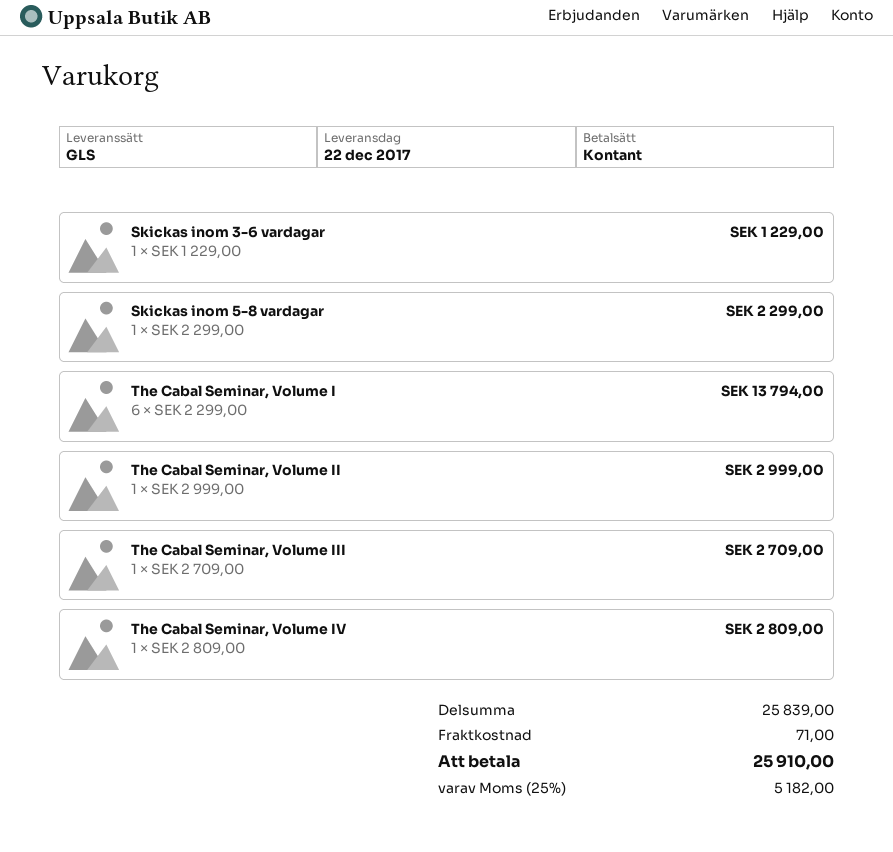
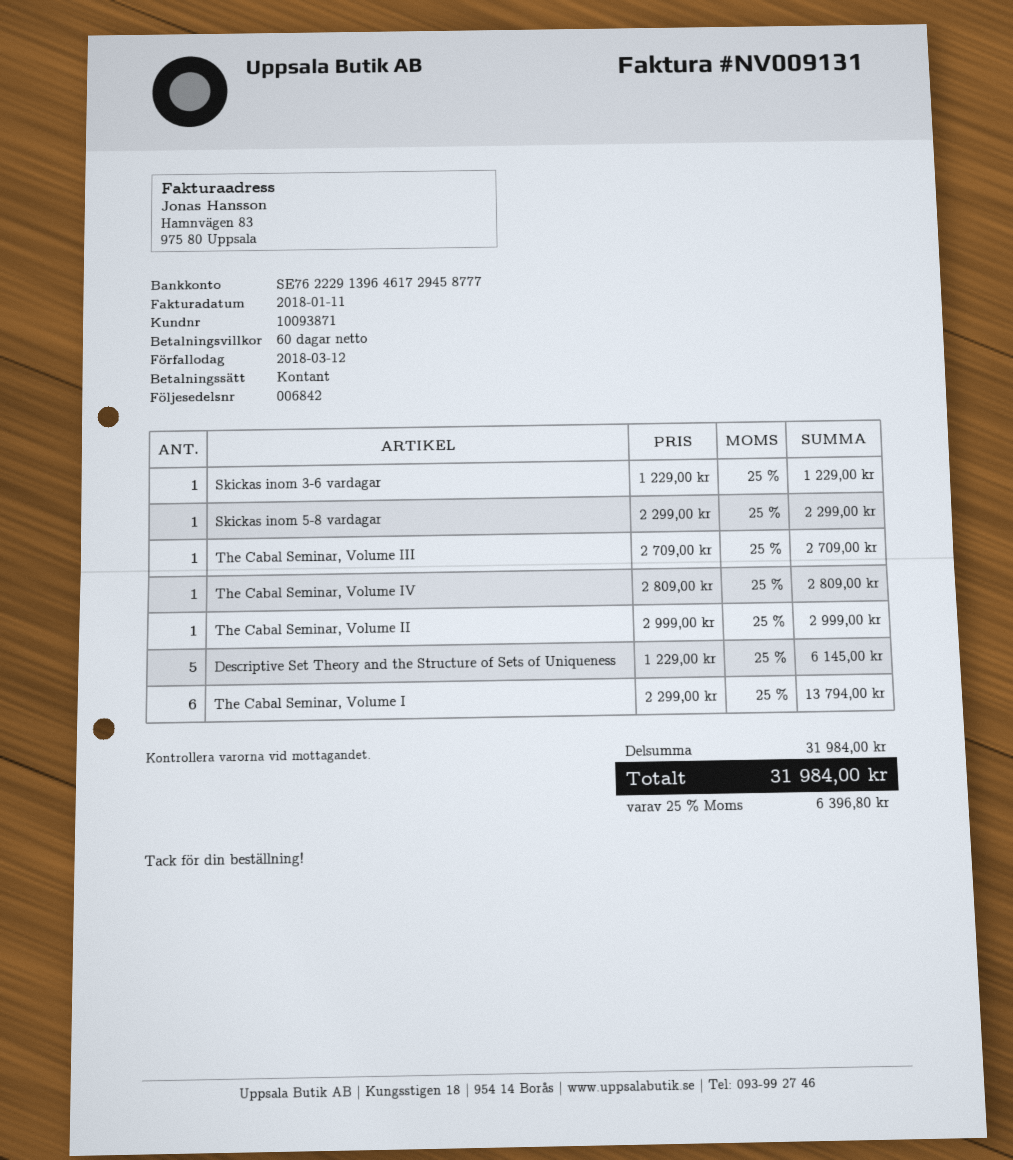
Descriptive Set Theory and the Structure of Sets of Uniqueness: none -> 5 x 1229.00 = 6145.00
subtotal: 25839.00 -> 31984.00
shipping: 71.00 -> none
tax: 25% = 5182.00 -> 25% = 6396.80
total: 25910.00 -> 31984.00

